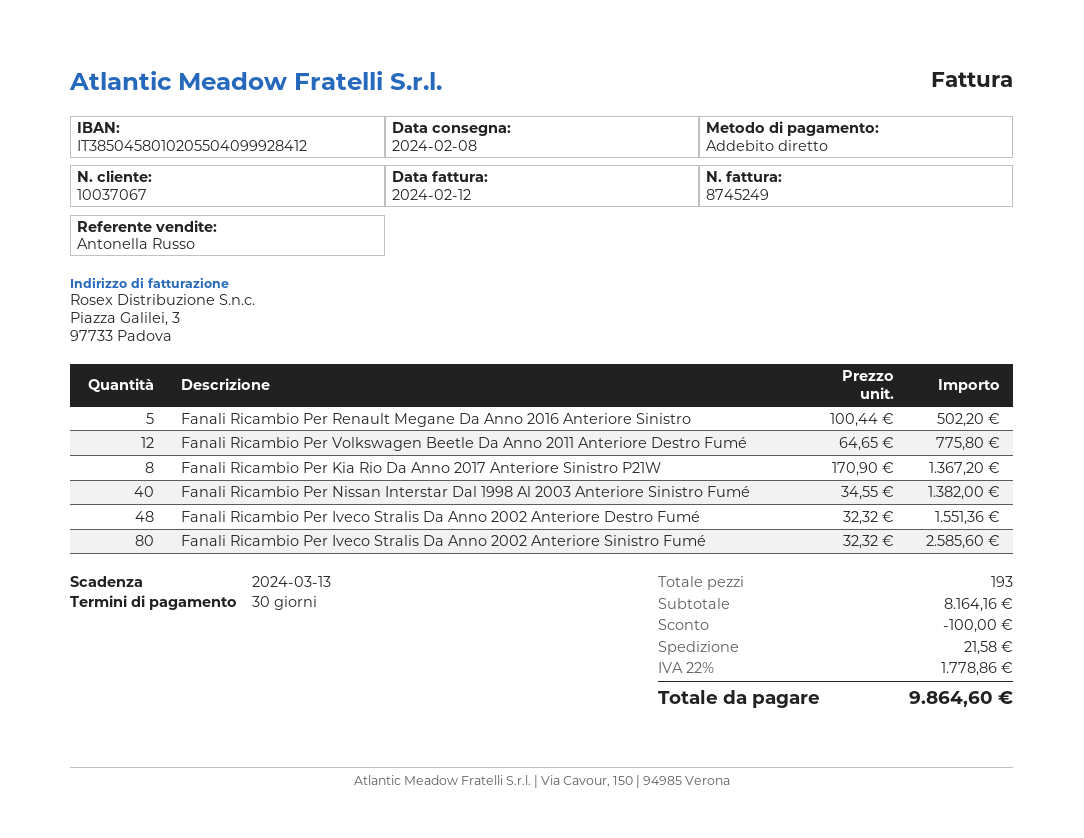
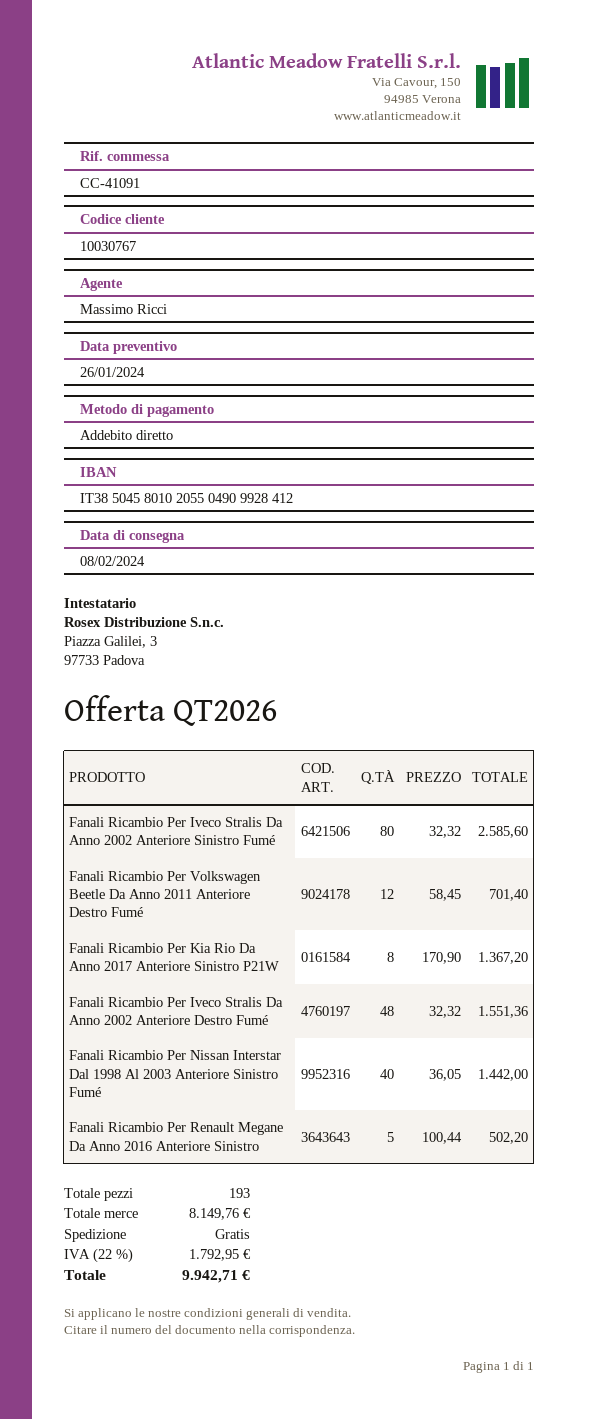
customer number: 10037067 -> 10030767
sales rep: Antonella Russo -> Massimo Ricci
bank account: IT3850458010205504099928412 -> IT3850458010205504909928412
Fanali Ricambio Per Volkswagen Beetle Da Anno 2011 Anteriore Destro Fumé: 12 x 64.65 = 775.80 -> 12 x 58.45 = 701.40
Fanali Ricambio Per Nissan Interstar Dal 1998 Al 2003 Anteriore Sinistro Fumé: 40 x 34.55 = 1382.00 -> 40 x 36.05 = 1442.00
subtotal: 8164.16 -> 8149.76
discount: 100.00 -> none
shipping: 21.58 -> 0.00
tax: 22% = 1778.86 -> 22% = 1792.95
total: 9864.60 -> 9942.71

